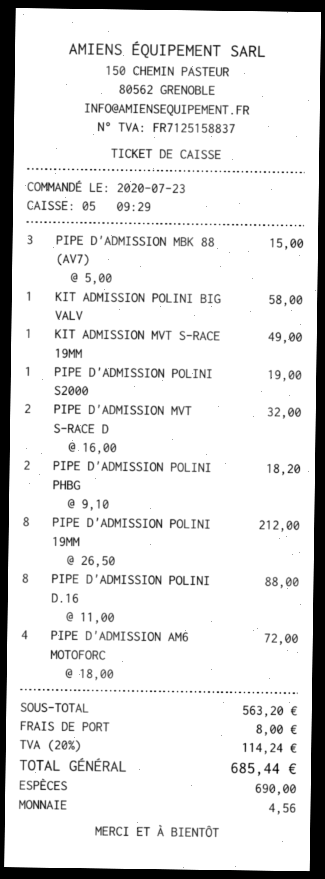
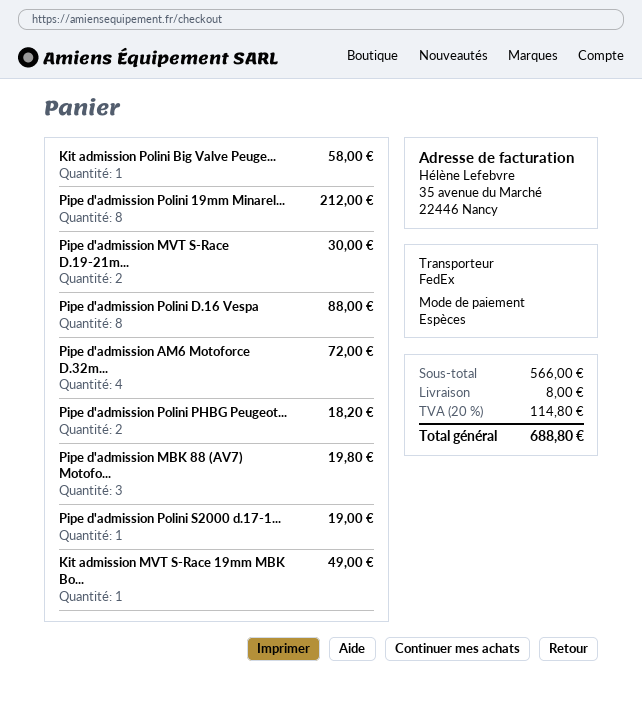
PIPE D'ADMISSION MBK 88 (AV7): 3 for 15.00 -> 3 for 19.80
PIPE D'ADMISSION MVT S-RACE D: 2 for 32.00 -> 2 for 30.00
subtotal: 563.20 -> 566.00
tax: 20% = 114.24 -> 20% = 114.80
total: 685.44 -> 688.80

